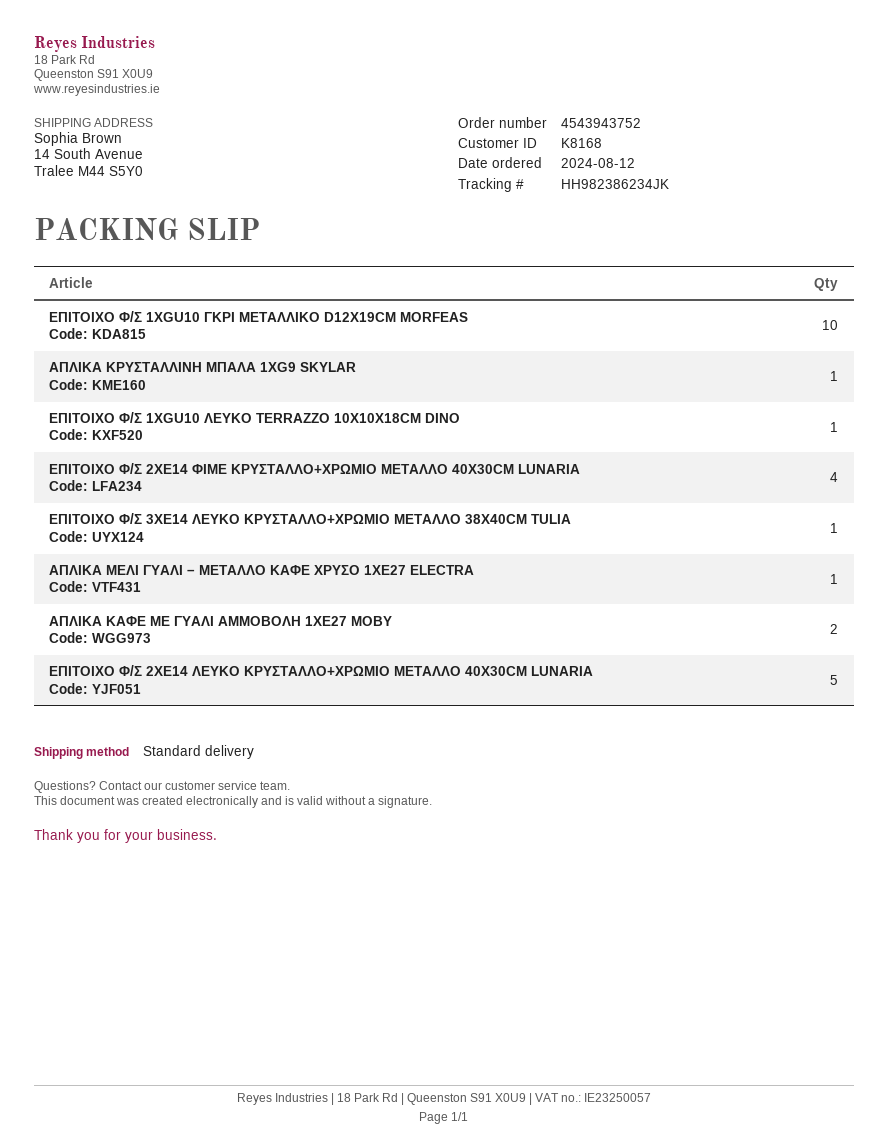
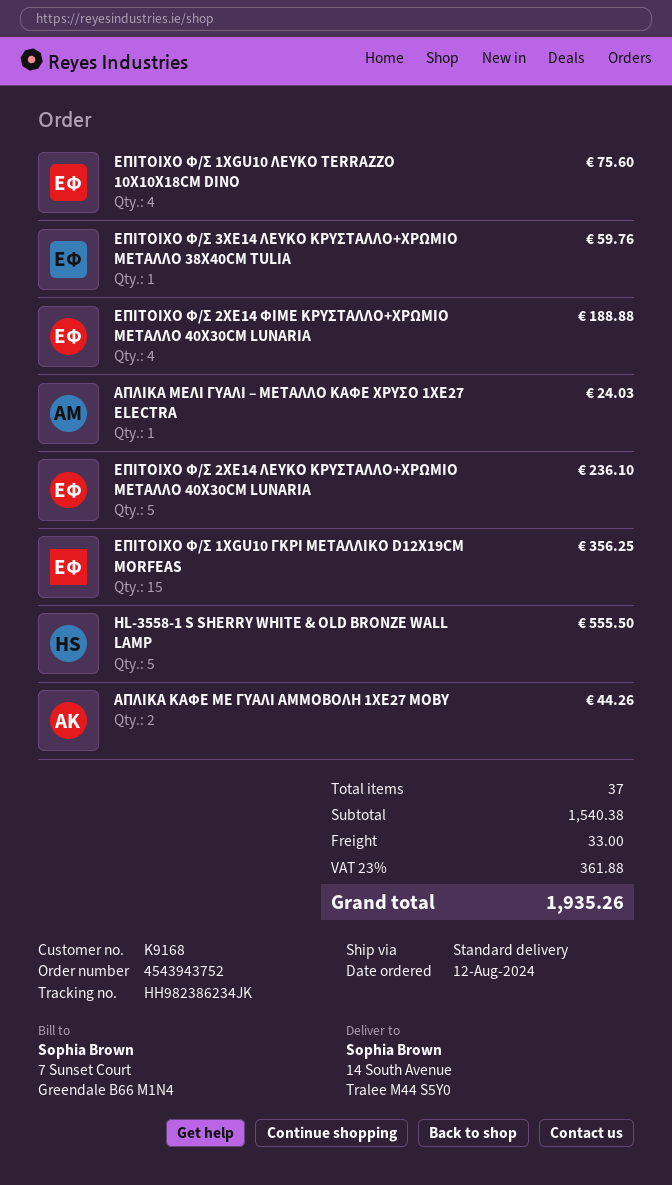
customer number: K8168 -> K9168
ΕΠΙΤΟΙΧΟ Φ/Σ 1ΧGU10 ΓΚΡΙ ΜΕΤΑΛΛΙΚΟ D12X19CM MORFEAS: 10 -> 15
ΑΠΛΙΚΑ ΚΡΥΣΤΑΛΛΙΝΗ ΜΠΑΛΑ 1ΧG9 SKYLAR: 1 -> none
ΕΠΙΤΟΙΧΟ Φ/Σ 1ΧGU10 ΛΕΥΚΟ TERRAZZO 10X10X18CM DINO: 1 -> 4
HL-3558-1 S SHERRY WHITE & OLD BRONZE WALL LAMP: none -> 5

